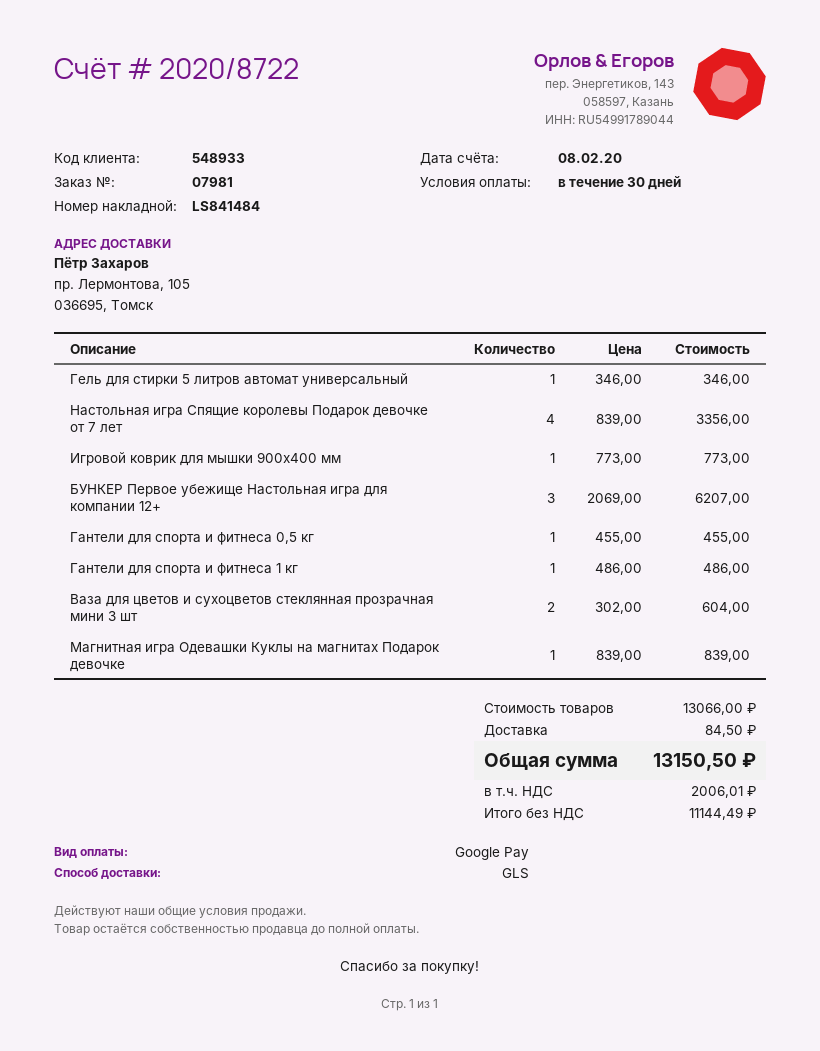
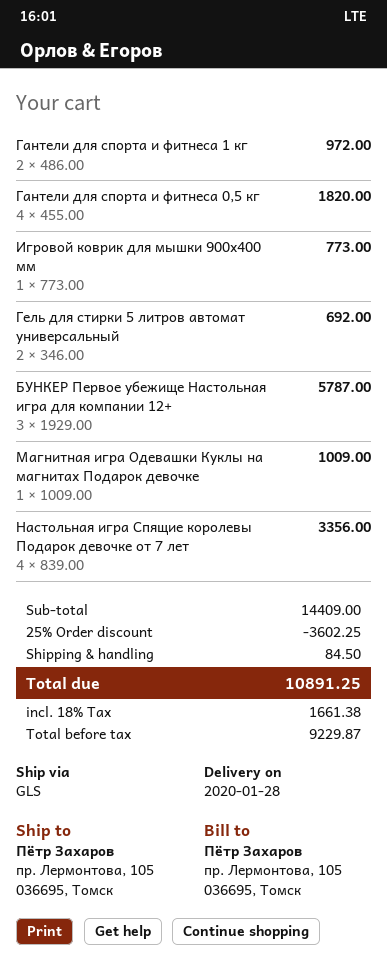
Гель для стирки 5 литров автомат универсальный: 1 x 346.00 = 346.00 -> 2 x 346.00 = 692.00
БУНКЕР Первое убежище Настольная игра для компании 12+: 3 x 2069.00 = 6207.00 -> 3 x 1929.00 = 5787.00
Гантели для спорта и фитнеса 0,5 кг: 1 x 455.00 = 455.00 -> 4 x 455.00 = 1820.00
Гантели для спорта и фитнеса 1 кг: 1 x 486.00 = 486.00 -> 2 x 486.00 = 972.00
Ваза для цветов и сухоцветов стеклянная прозрачная мини 3 шт: 2 x 302.00 = 604.00 -> none
Магнитная игра Одевашки Куклы на магнитах Подарок девочке: 1 x 839.00 = 839.00 -> 1 x 1009.00 = 1009.00
subtotal: 13066.00 -> 14409.00
discount: none -> 25% = 3602.25
net: 11144.49 -> 9229.87
tax: 2006.01 -> 1661.38
total: 13150.50 -> 10891.25

